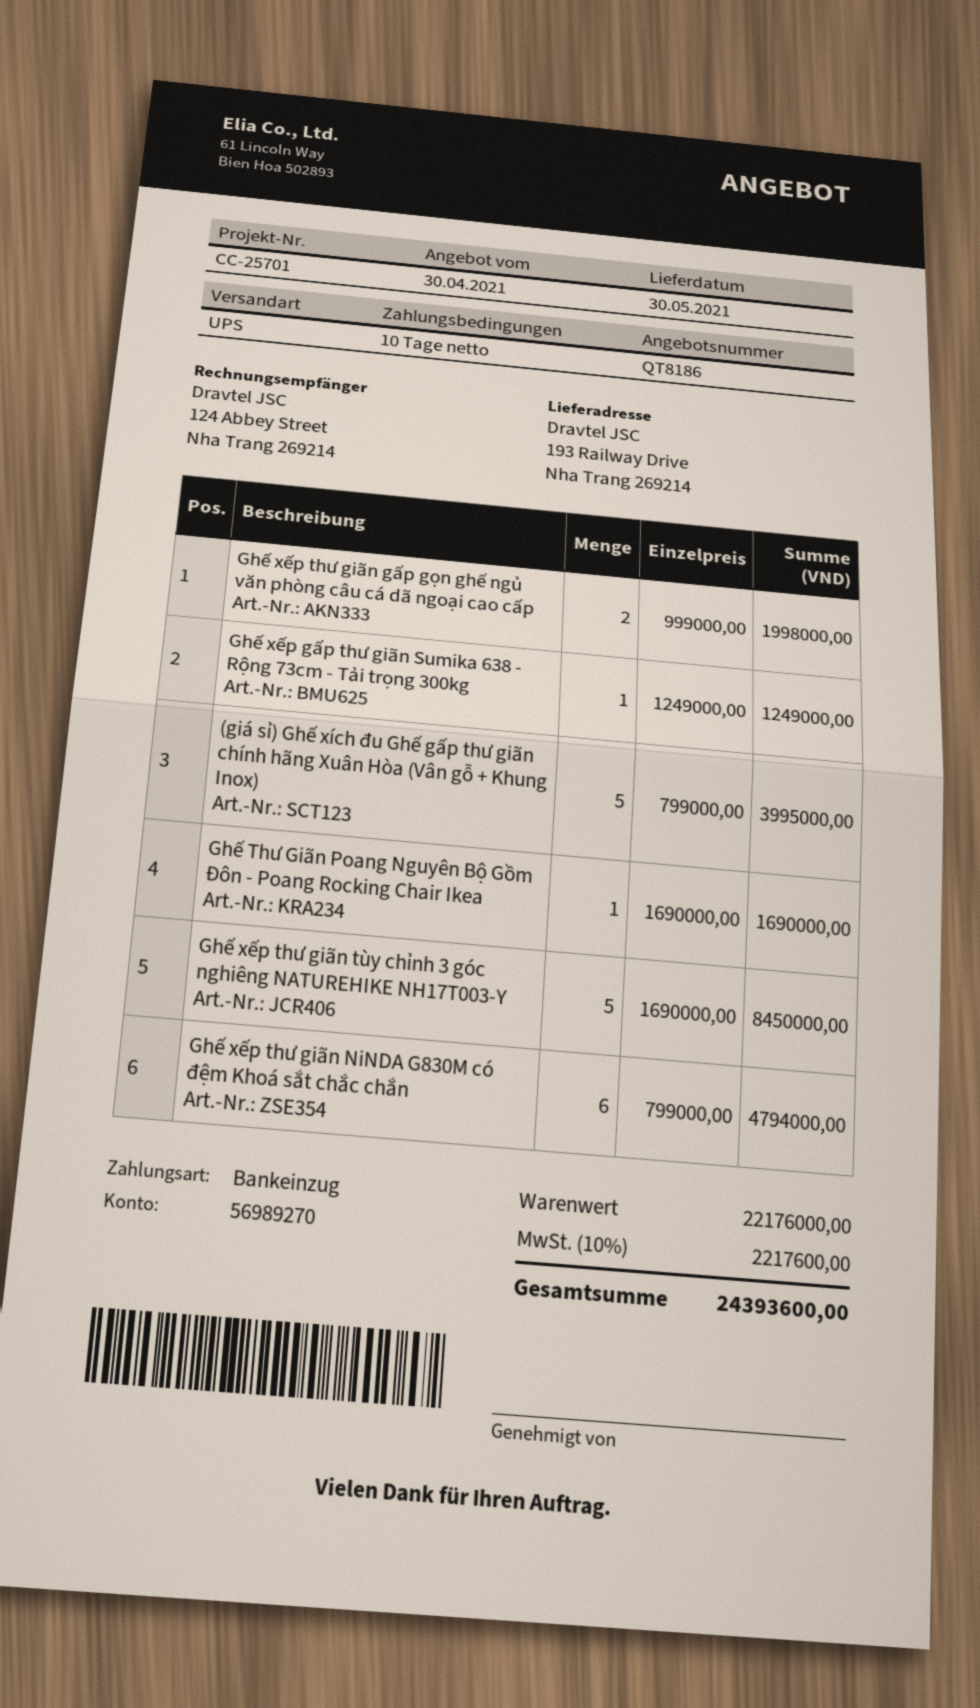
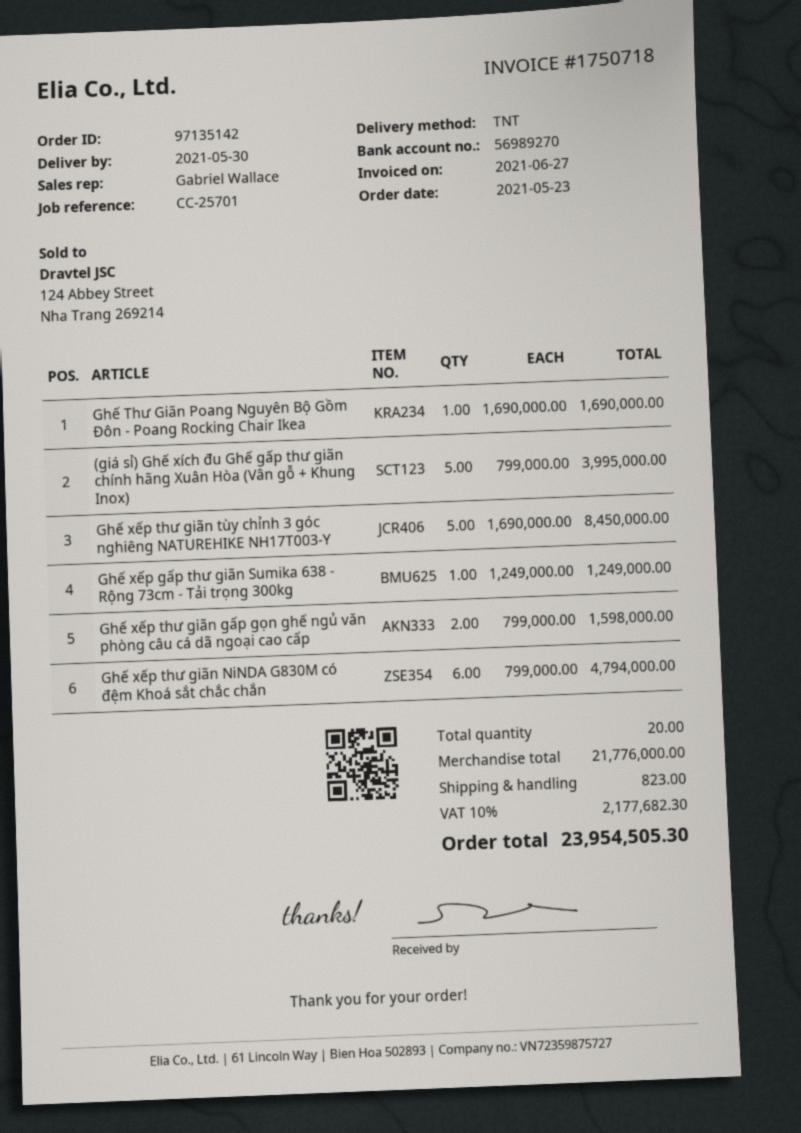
shipping method: UPS -> TNT
Ghế xếp thư giãn gấp gọn ghế ngủ văn phòng câu cá dã ngoại cao cấp: 2 x 999000.00 = 1998000.00 -> 2 x 799000.00 = 1598000.00
subtotal: 22176000.00 -> 21776000.00
shipping: none -> 823.00
tax: 10% = 2217600.00 -> 10% = 2177682.30
total: 24393600.00 -> 23954505.30

